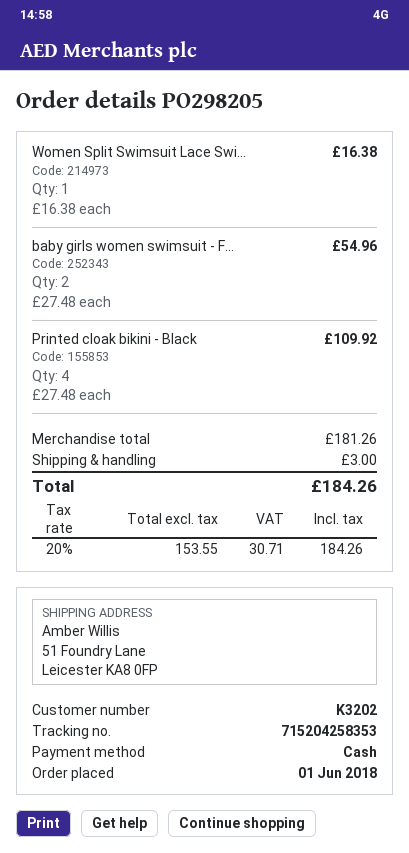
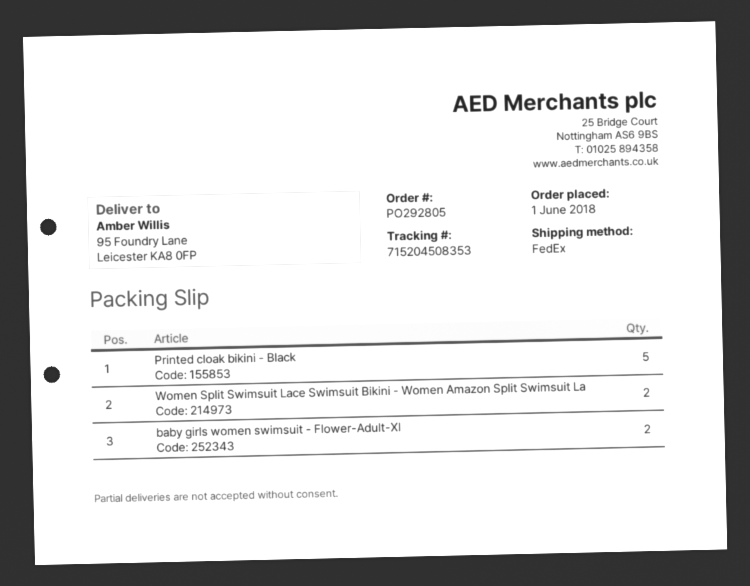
order number: PO298205 -> PO292805
tracking number: 715204258353 -> 715204508353
ship to: 51 Foundry Lane, Leicester KA8 0FP -> 95 Foundry Lane, Leicester KA8 0FP
Women Split Swimsuit Lace Swi...: 1 -> 2
Printed cloak bikini - Black: 4 -> 5

